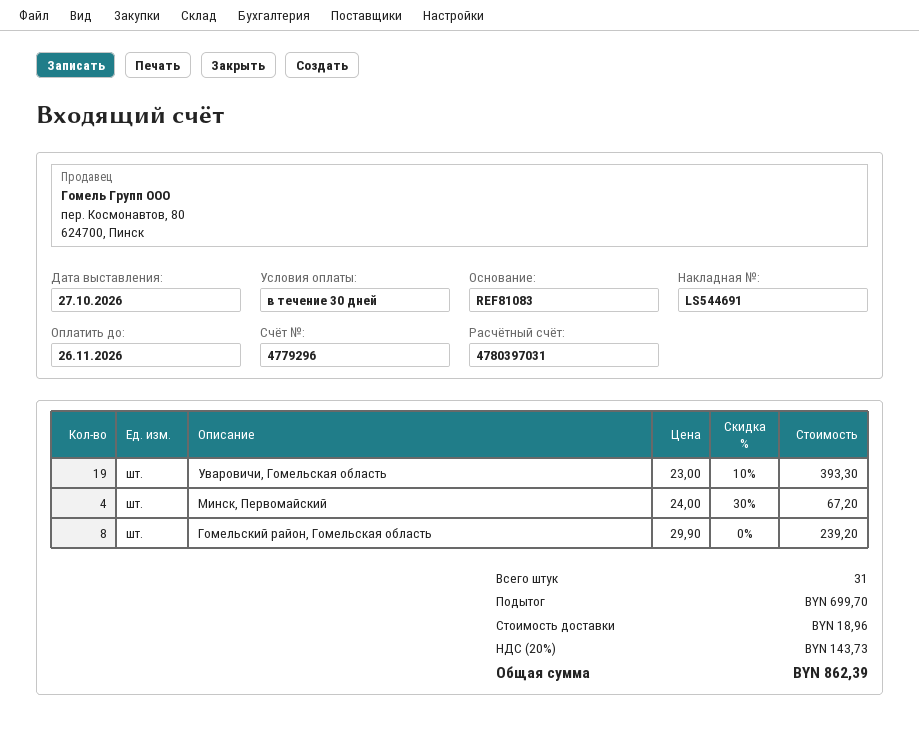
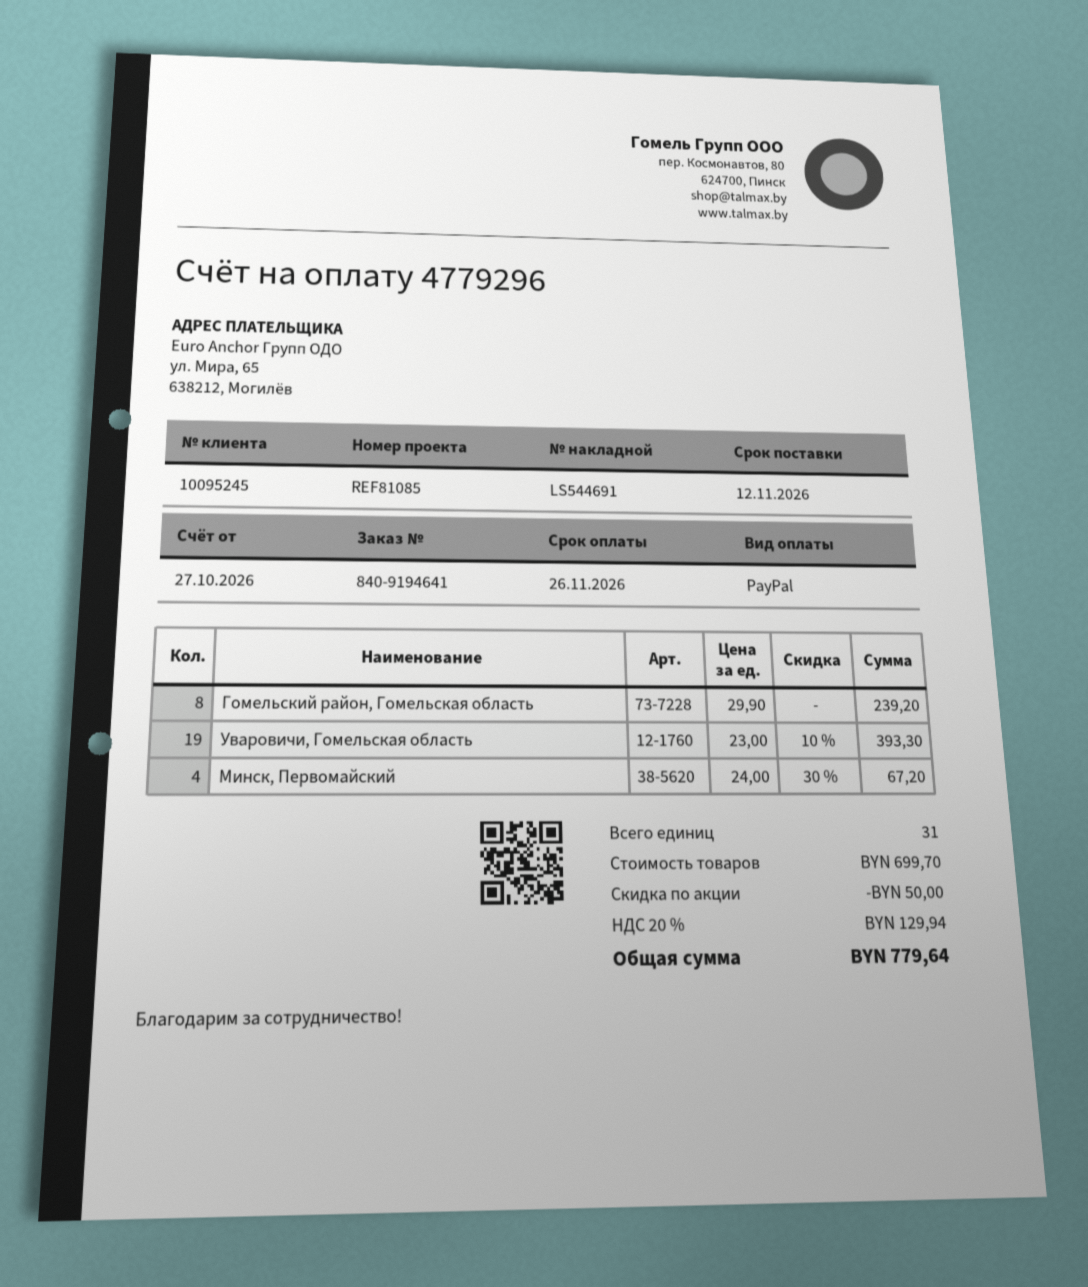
reference: REF81083 -> REF81085
discount: none -> 50.00
shipping: 18.96 -> none
tax: 20% = 143.73 -> 20% = 129.94
total: 862.39 -> 779.64

